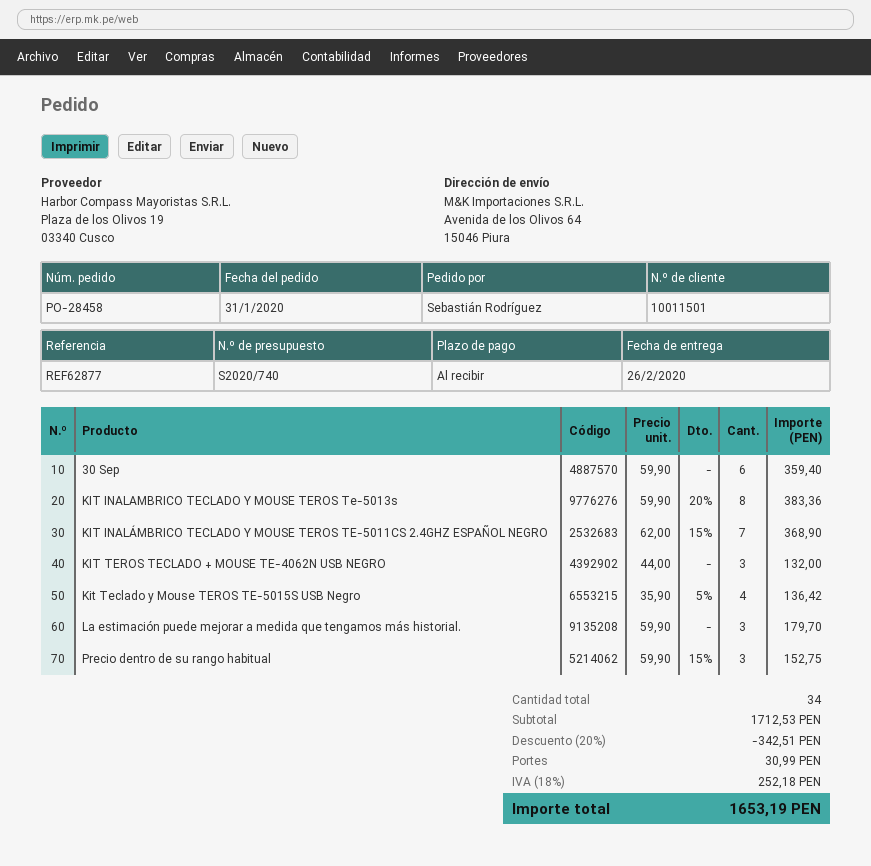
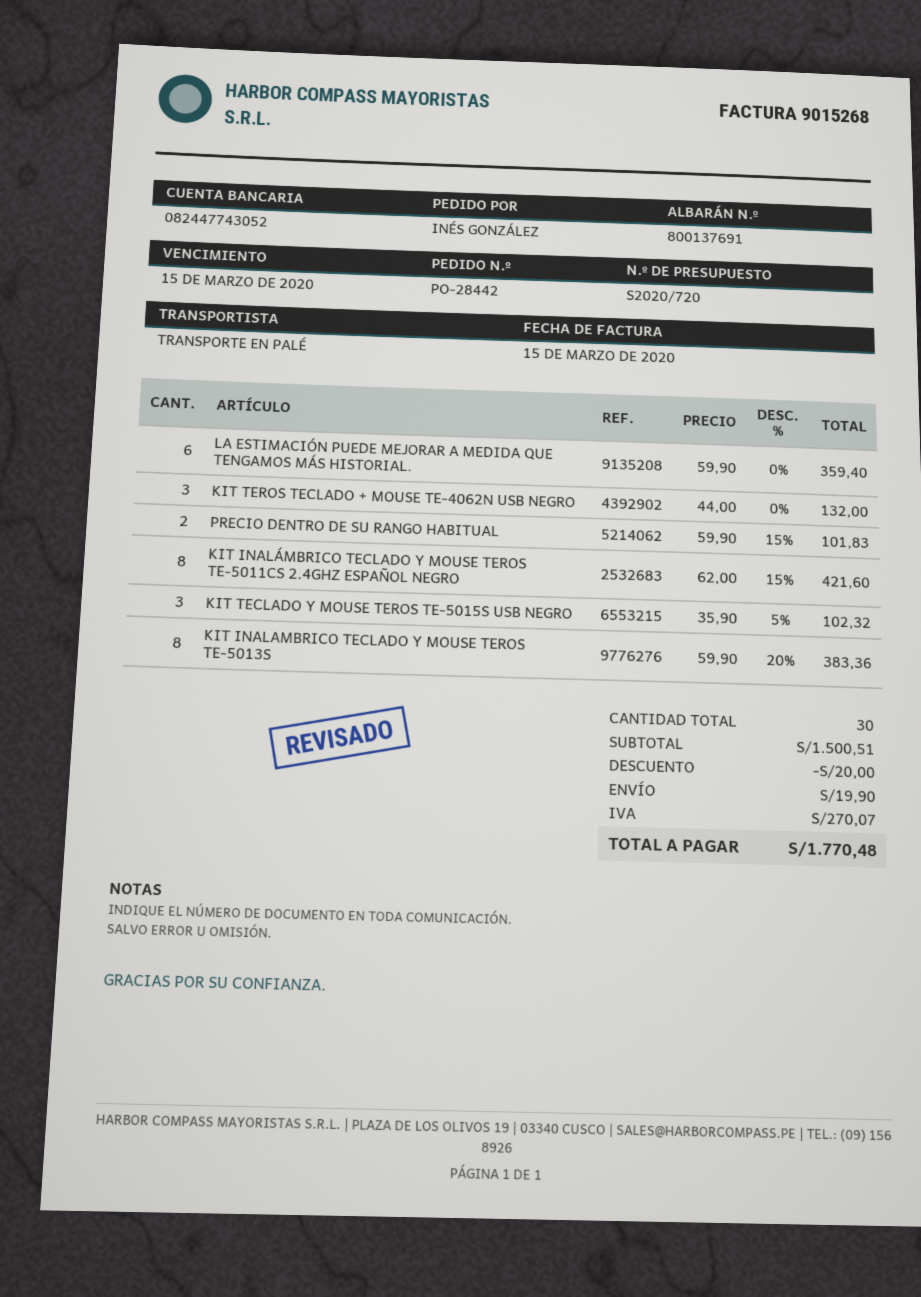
quote number: S2020/740 -> S2020/720
order number: PO-28458 -> PO-28442
ordered by: Sebastián Rodríguez -> INÉS GONZÁLEZ
30 Sep: 6 x 59.90 = 359.40 -> none
KIT INALÁMBRICO TECLADO Y MOUSE TEROS TE-5011CS 2.4GHZ ESPAÑOL NEGRO: 7 x 62.00 - 15% = 368.90 -> 8 x 62.00 - 15% = 421.60
Kit Teclado y Mouse TEROS TE-5015S USB Negro: 4 x 35.90 - 5% = 136.42 -> 3 x 35.90 - 5% = 102.32
La estimación puede mejorar a medida que tengamos más historial.: 3 x 59.90 = 179.70 -> 6 x 59.90 = 359.40
Precio dentro de su rango habitual: 3 x 59.90 - 15% = 152.75 -> 2 x 59.90 - 15% = 101.83
total quantity: 34 -> 30
subtotal: 1712.53 -> 1500.51
discount: 342.51 -> 20.00
shipping: 30.99 -> 19.90
tax: 252.18 -> 270.07
total: 1653.19 -> 1770.48

